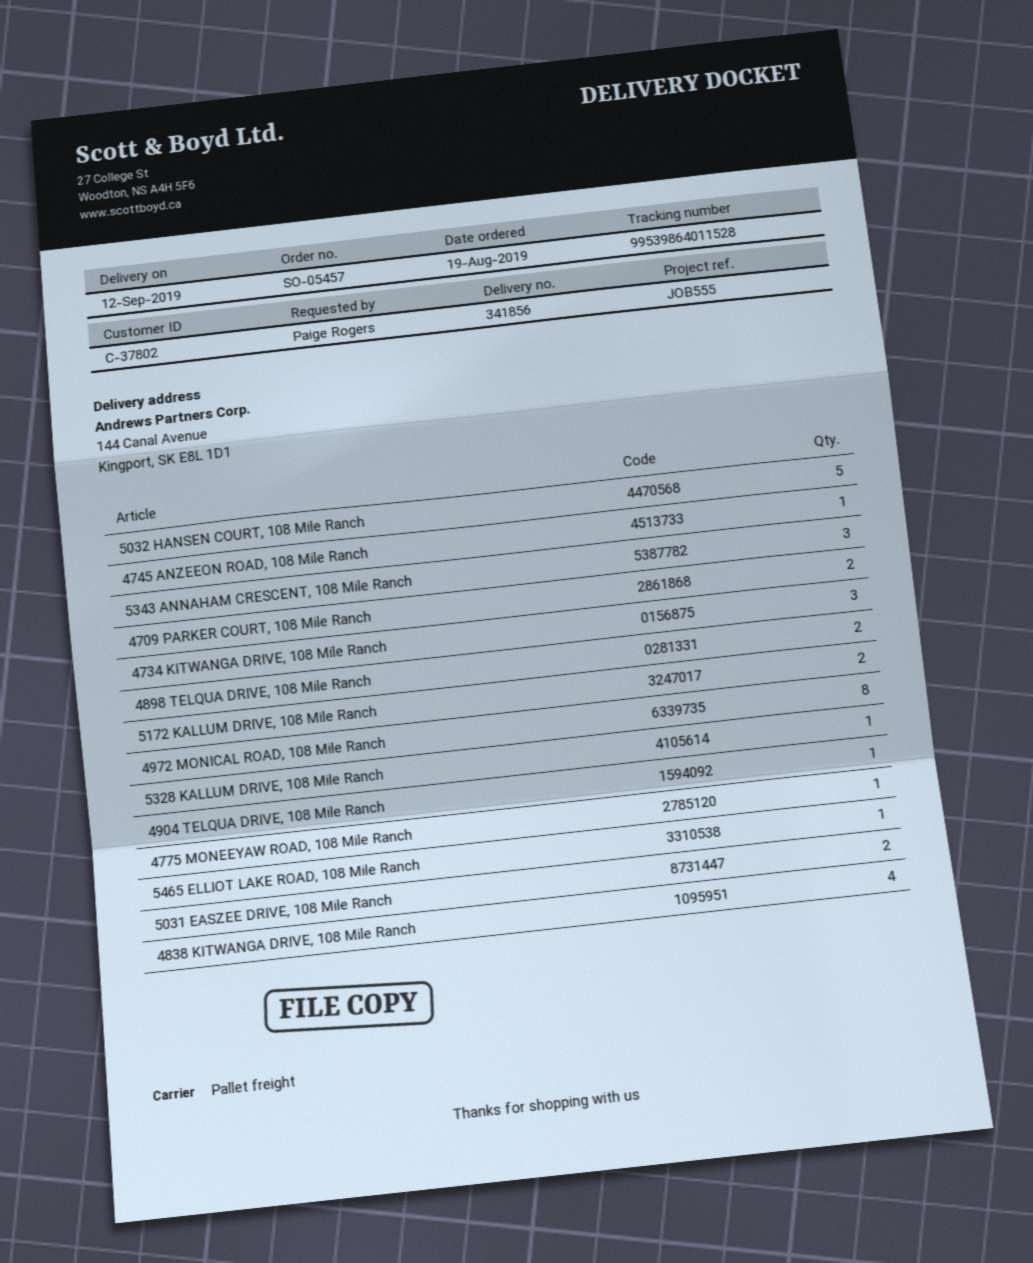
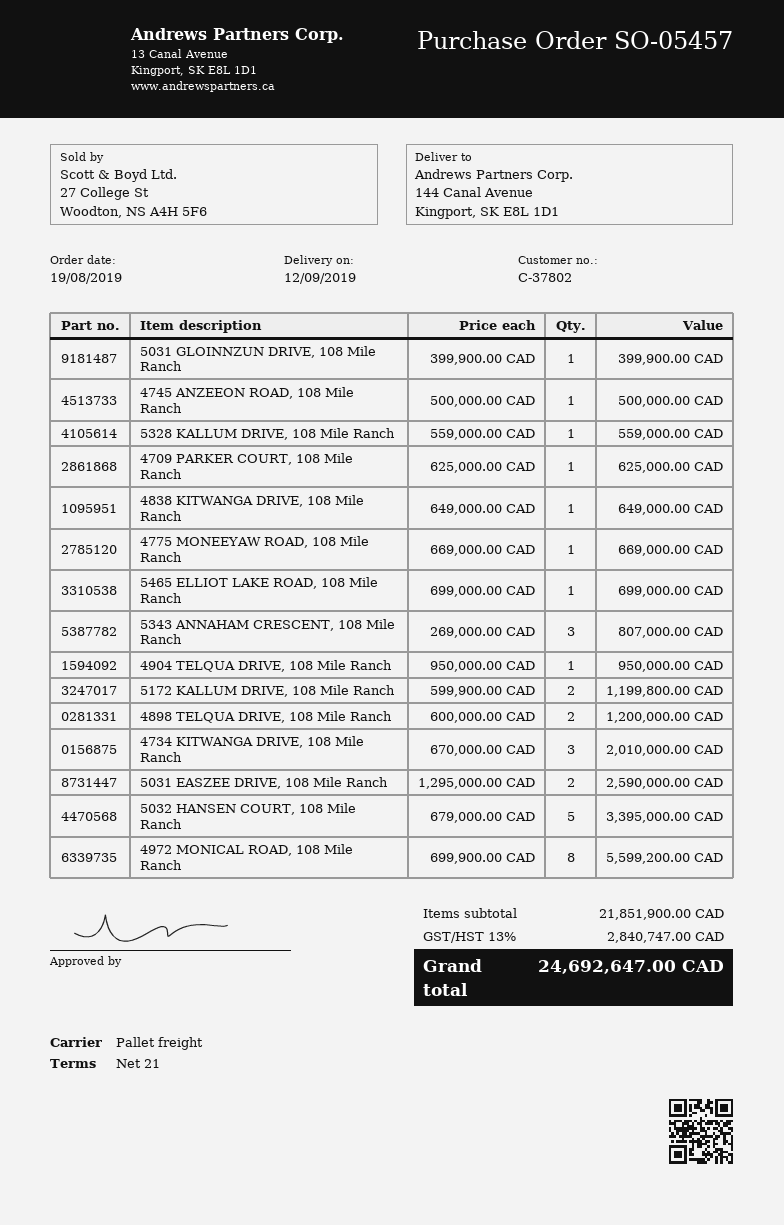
4709 PARKER COURT, 108 Mile Ranch: 2 -> 1
4838 KITWANGA DRIVE, 108 Mile Ranch: 4 -> 1
5031 GLOINNZUN DRIVE, 108 Mile Ranch: none -> 1

